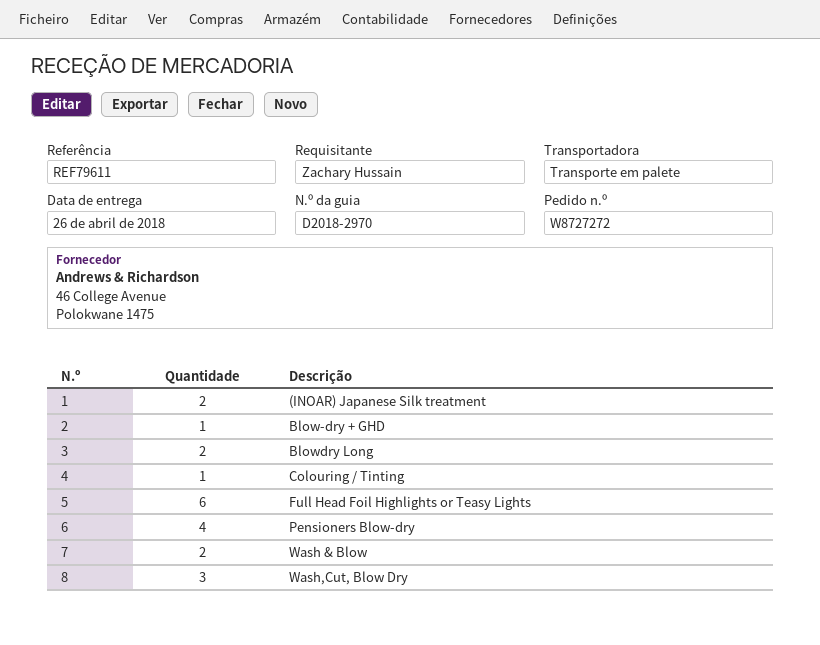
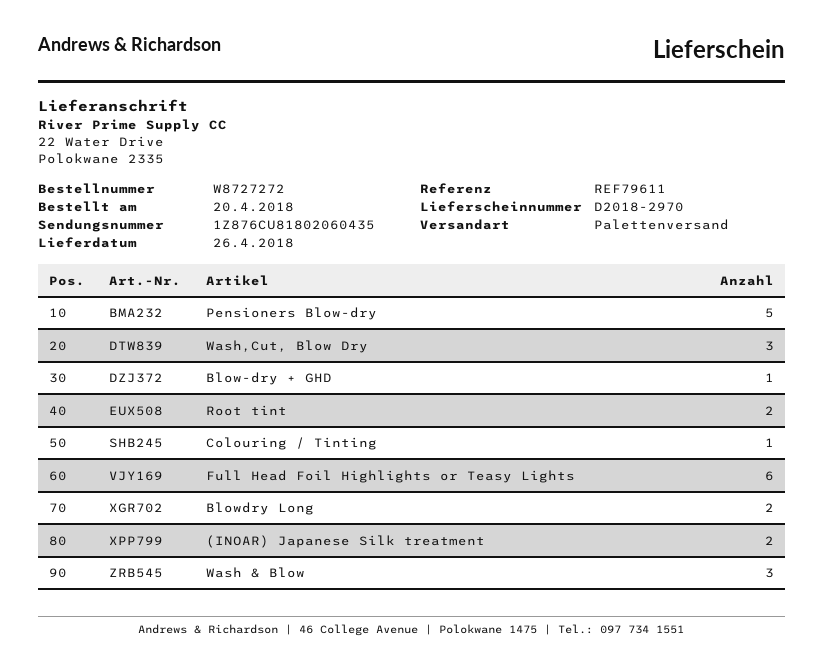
Pensioners Blow-dry: 4 -> 5
Wash & Blow: 2 -> 3
Root tint: none -> 2

